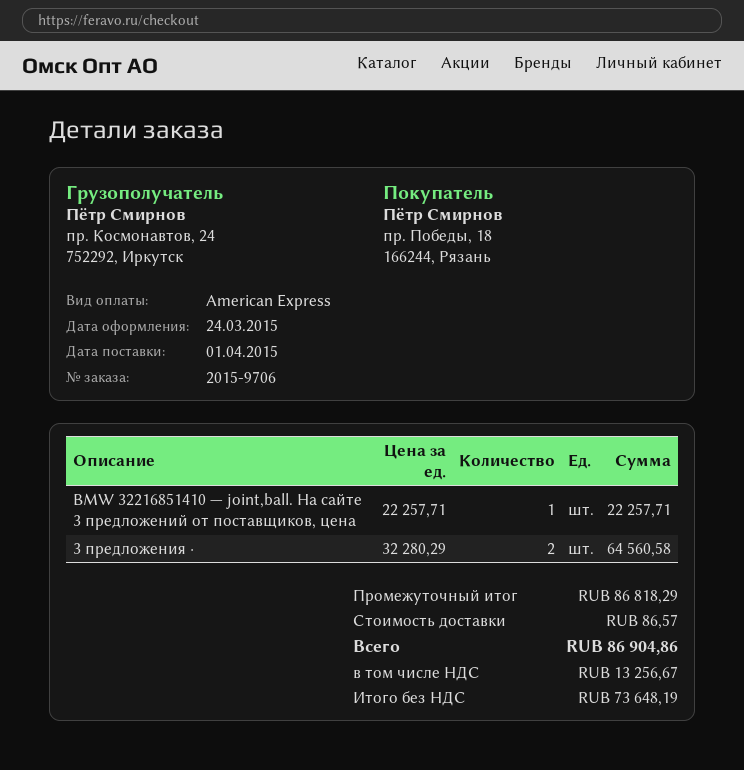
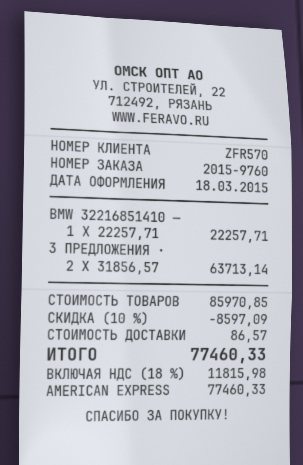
order number: 2015-9706 -> 2015-9760
order date: 2015-03-24 -> 2015-03-18
3 предложения ·: 2 x 32280.29 = 64560.58 -> 2 x 31856.57 = 63713.14
subtotal: 86818.29 -> 85970.85
discount: none -> 10% = 8597.09
tax: 13256.67 -> 11815.98
total: 86904.86 -> 77460.33

